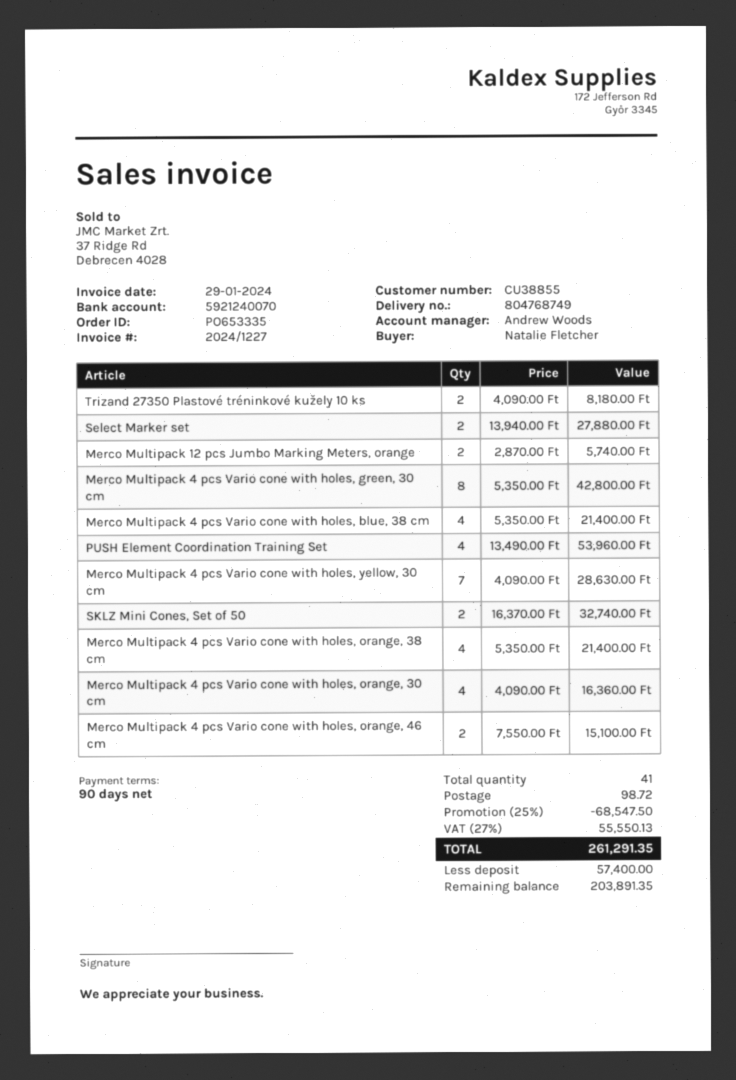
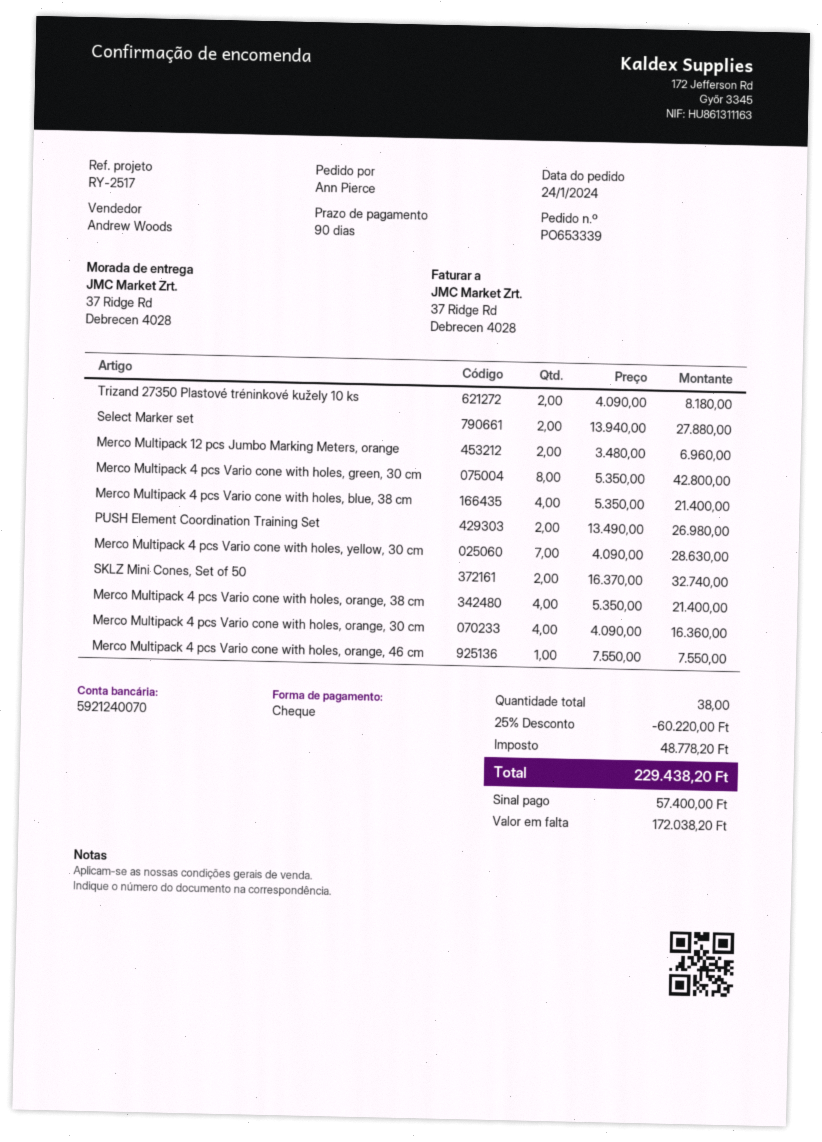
order number: PO653335 -> PO653339
ordered by: Natalie Fletcher -> Ann Pierce
Merco Multipack 12 pcs Jumbo Marking Meters, orange: 2 x 2870.00 = 5740.00 -> 2 x 3480.00 = 6960.00
PUSH Element Coordination Training Set: 4 x 13490.00 = 53960.00 -> 2 x 13490.00 = 26980.00
Merco Multipack 4 pcs Vario cone with holes, orange, 46 cm: 2 x 7550.00 = 15100.00 -> 1 x 7550.00 = 7550.00
total quantity: 41 -> 38
discount: 25% = 68547.50 -> 25% = 60220.00
shipping: 98.72 -> none
tax: 55550.13 -> 48778.20
total: 261291.35 -> 229438.20
balance: 203891.35 -> 172038.20

